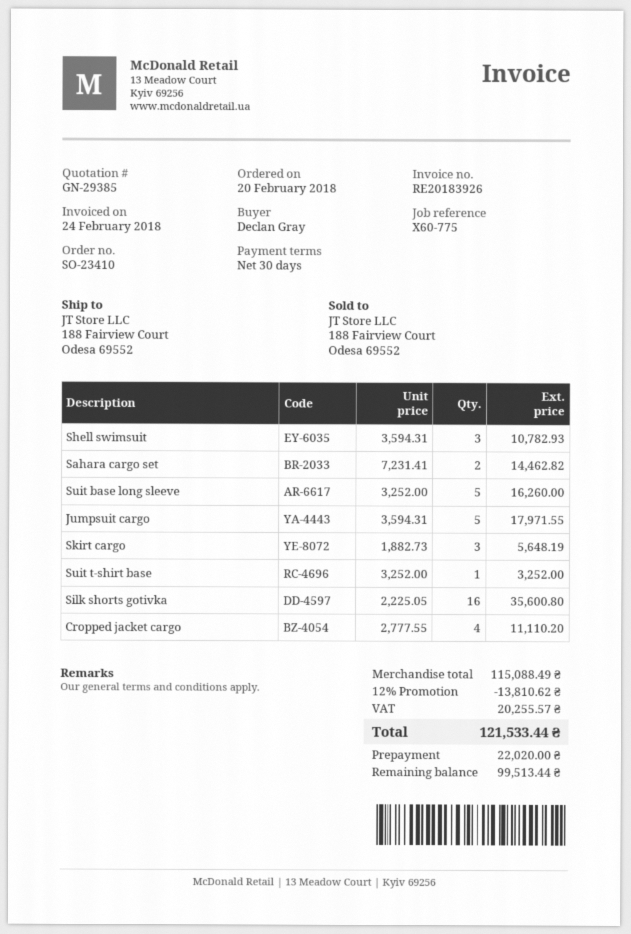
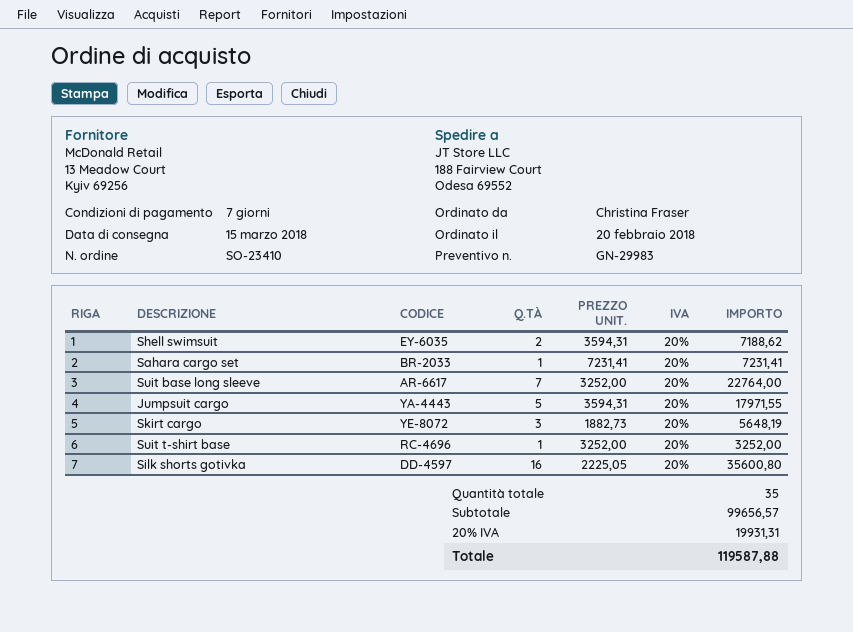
quote number: GN-29385 -> GN-29983
payment terms: 30 days -> 7 days
ordered by: Declan Gray -> Christina Fraser
Shell swimsuit: 3 x 3594.31 = 10782.93 -> 2 x 3594.31 = 7188.62
Sahara cargo set: 2 x 7231.41 = 14462.82 -> 1 x 7231.41 = 7231.41
Suit base long sleeve: 5 x 3252.00 = 16260.00 -> 7 x 3252.00 = 22764.00
Cropped jacket cargo: 4 x 2777.55 = 11110.20 -> none
subtotal: 115088.49 -> 99656.57
discount: 12% = 13810.62 -> none
tax: 20255.57 -> 19931.31
total: 121533.44 -> 119587.88

